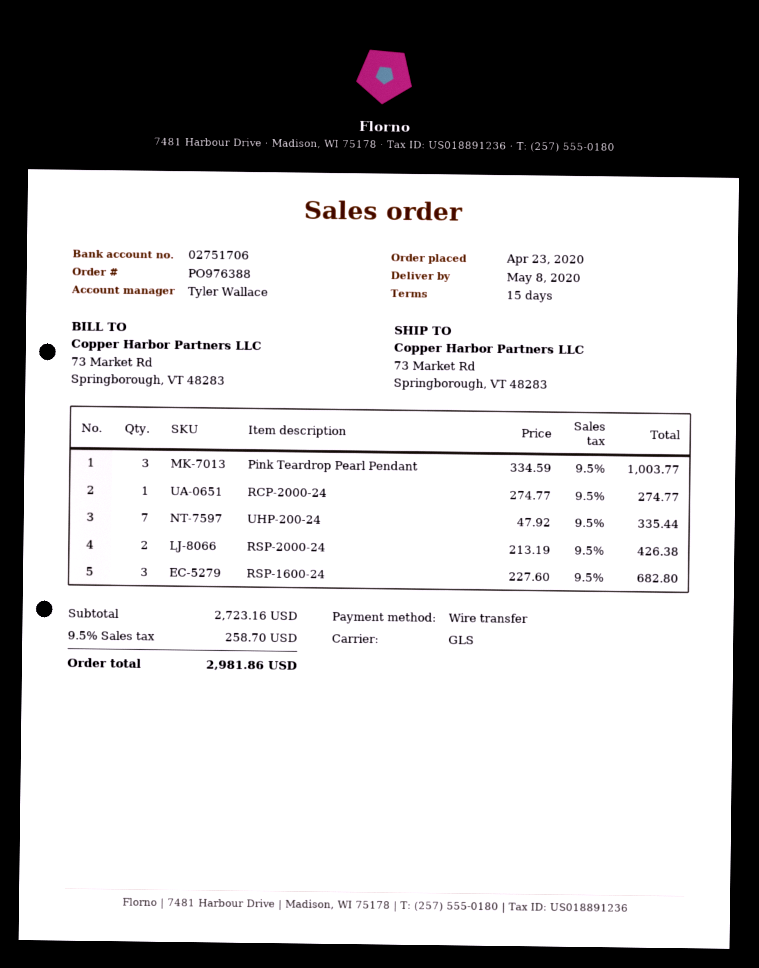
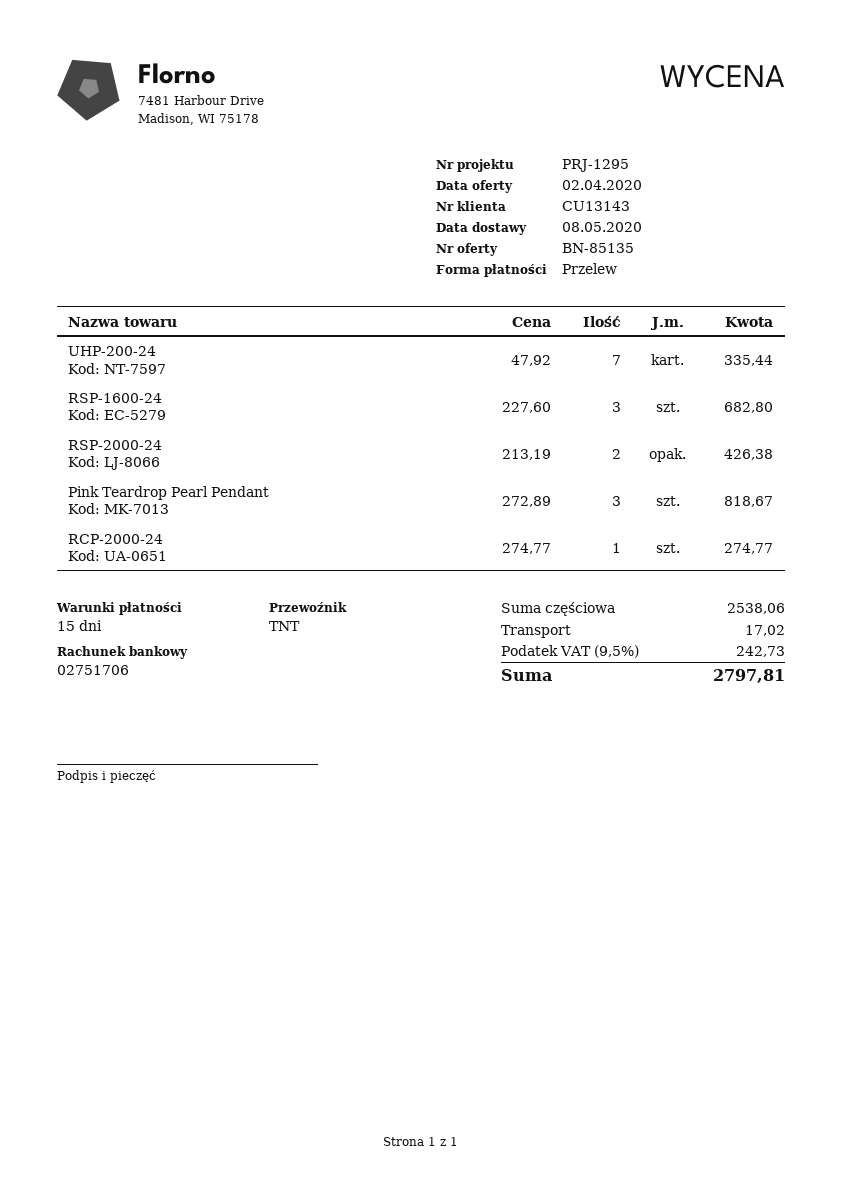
shipping method: GLS -> TNT
Pink Teardrop Pearl Pendant: 3 x 334.59 = 1003.77 -> 3 x 272.89 = 818.67
subtotal: 2723.16 -> 2538.06
shipping: none -> 17.02
tax: 9.5% = 258.70 -> 9.5% = 242.73
total: 2981.86 -> 2797.81

